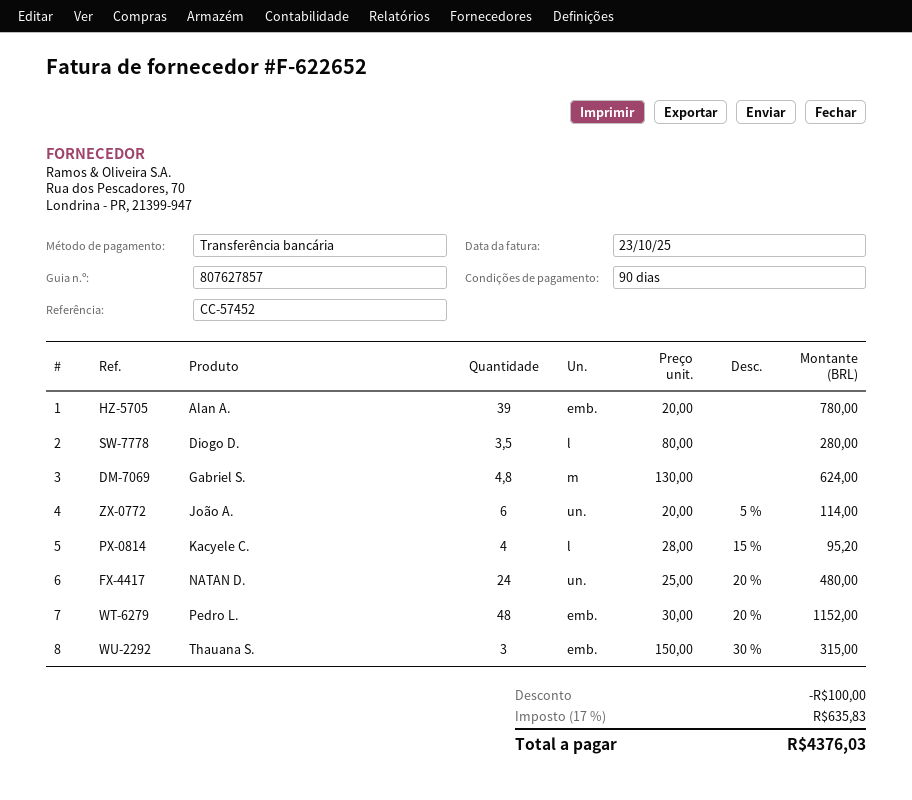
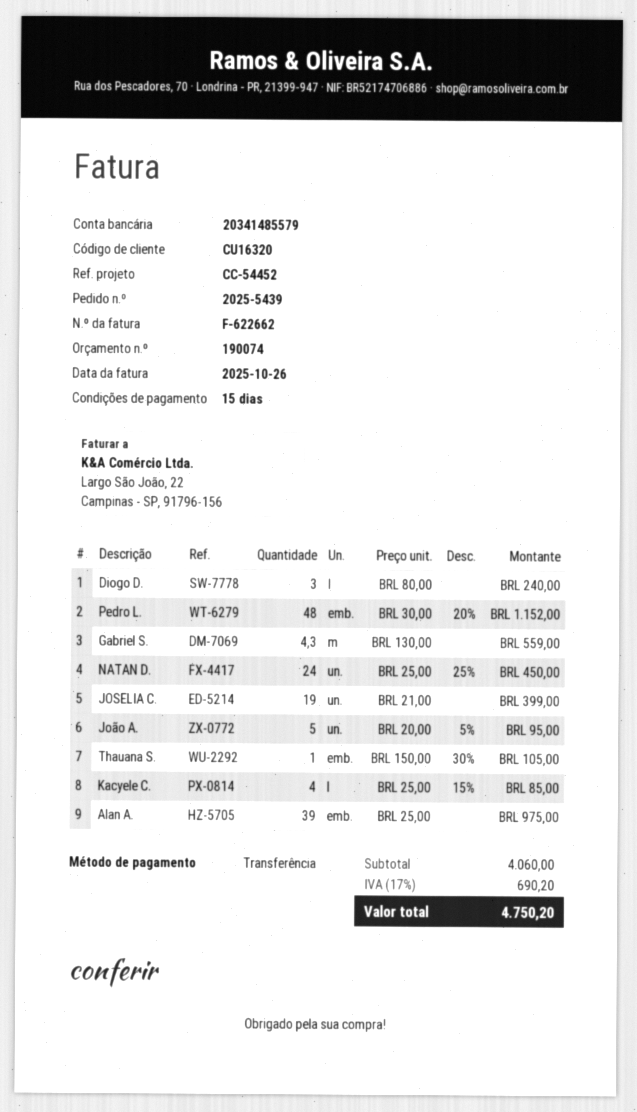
invoice number: F-622652 -> F-622662
invoice date: 2025-10-23 -> 2025-10-26
payment terms: 90 days -> 15 days
reference: CC-57452 -> CC-54452
Alan A.: 39 x 20.00 = 780.00 -> 39 x 25.00 = 975.00
Diogo D.: 3.5 x 80.00 = 280.00 -> 3 x 80.00 = 240.00
Gabriel S.: 4.8 x 130.00 = 624.00 -> 4.3 x 130.00 = 559.00
João A.: 6 x 20.00 - 5% = 114.00 -> 5 x 20.00 - 5% = 95.00
Kacyele C.: 4 x 28.00 - 15% = 95.20 -> 4 x 25.00 - 15% = 85.00
NATAN D.: 24 x 25.00 - 20% = 480.00 -> 24 x 25.00 - 25% = 450.00
Thauana S.: 3 x 150.00 - 30% = 315.00 -> 1 x 150.00 - 30% = 105.00
JOSELIA C.: none -> 19 x 21.00 = 399.00
discount: 100.00 -> none
tax: 17% = 635.83 -> 17% = 690.20
total: 4376.03 -> 4750.20

